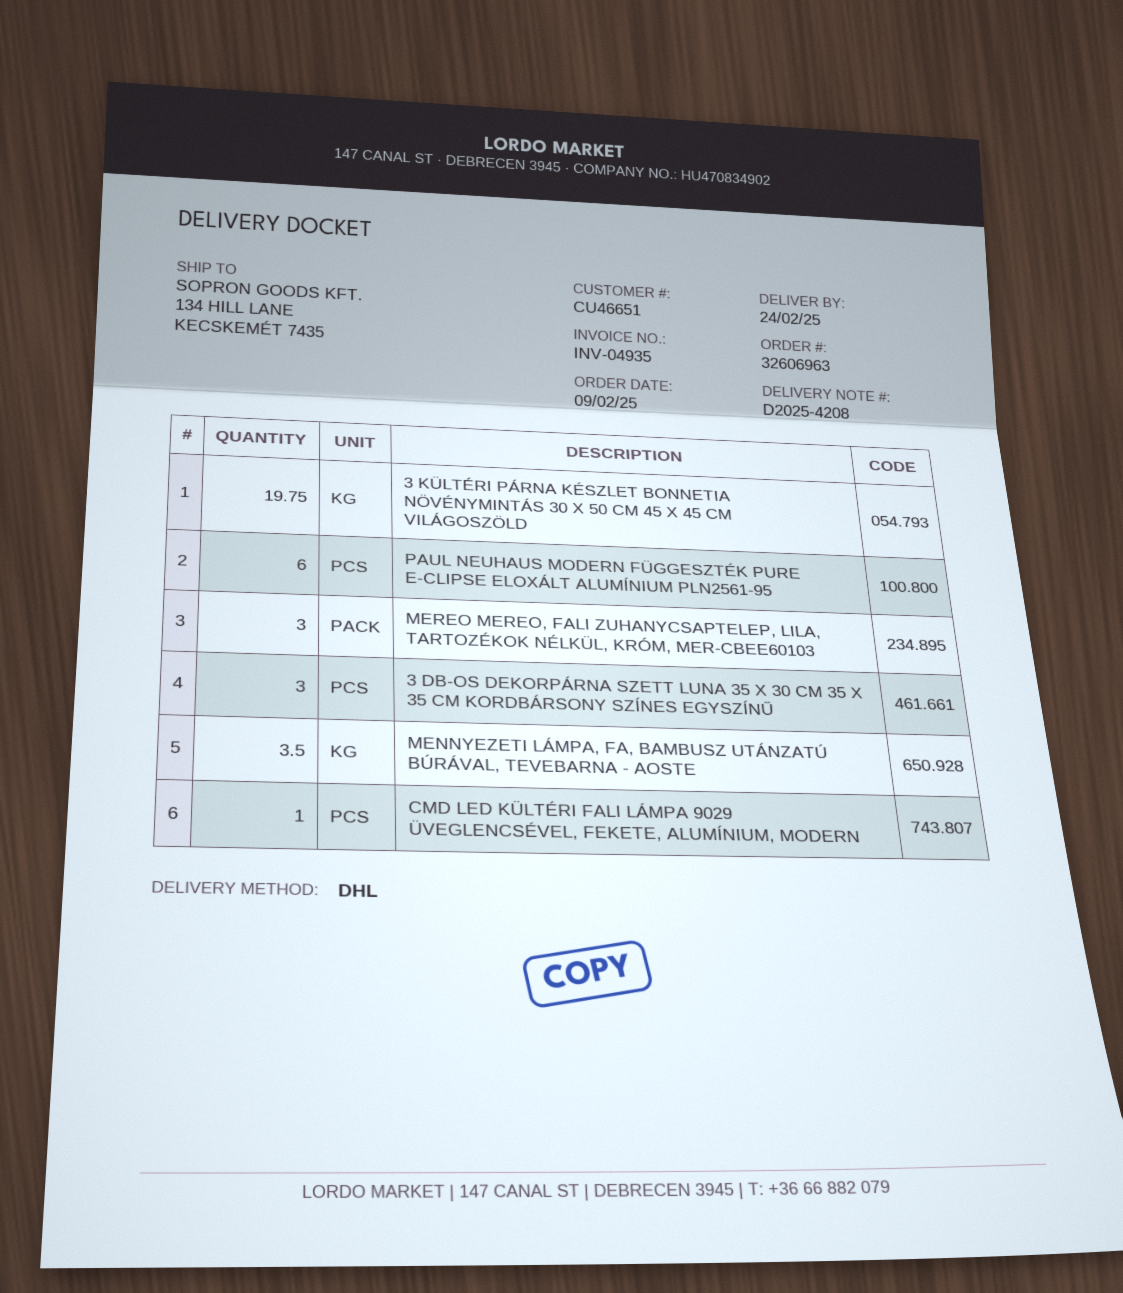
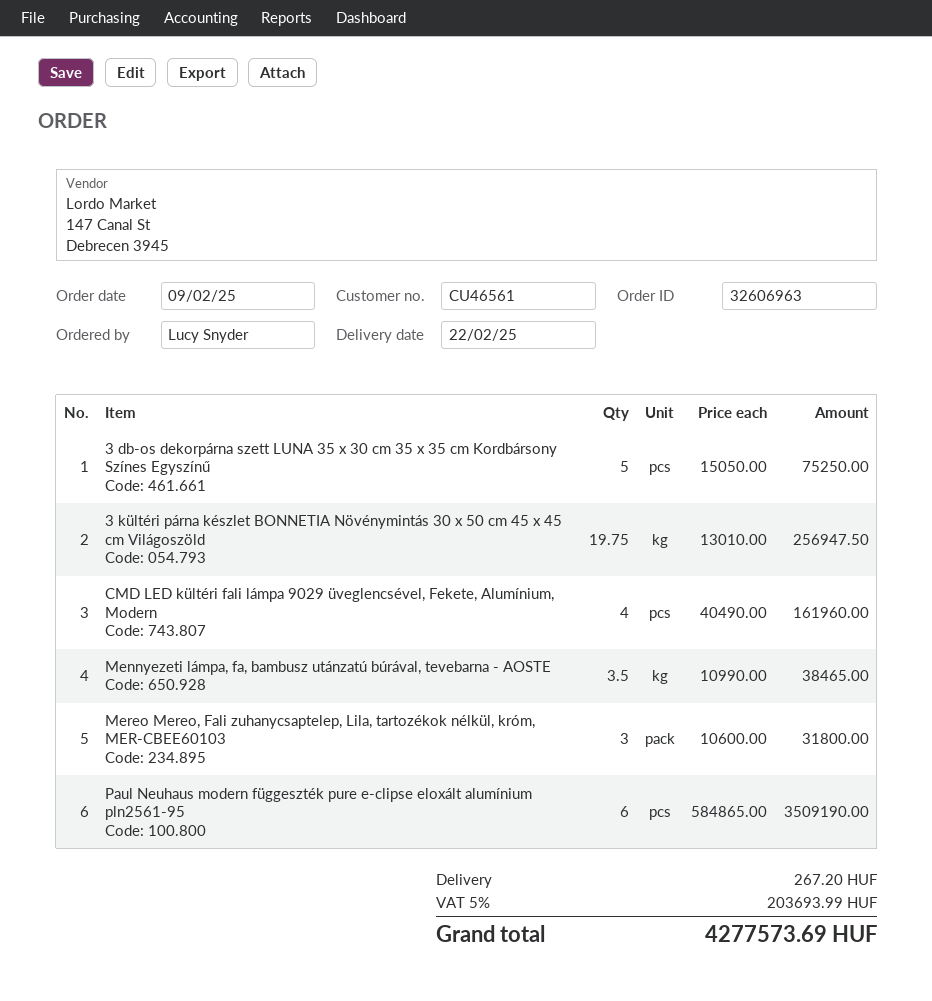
delivery date: 2025-02-24 -> 2025-02-22
customer number: CU46651 -> CU46561
3 DB-OS DEKORPÁRNA SZETT LUNA 35 X 30 CM 35 X 35 CM KORDBÁRSONY SZÍNES EGYSZÍNŰ: 3 -> 5
CMD LED KÜLTÉRI FALI LÁMPA 9029 ÜVEGLENCSÉVEL, FEKETE, ALUMÍNIUM, MODERN: 1 -> 4

